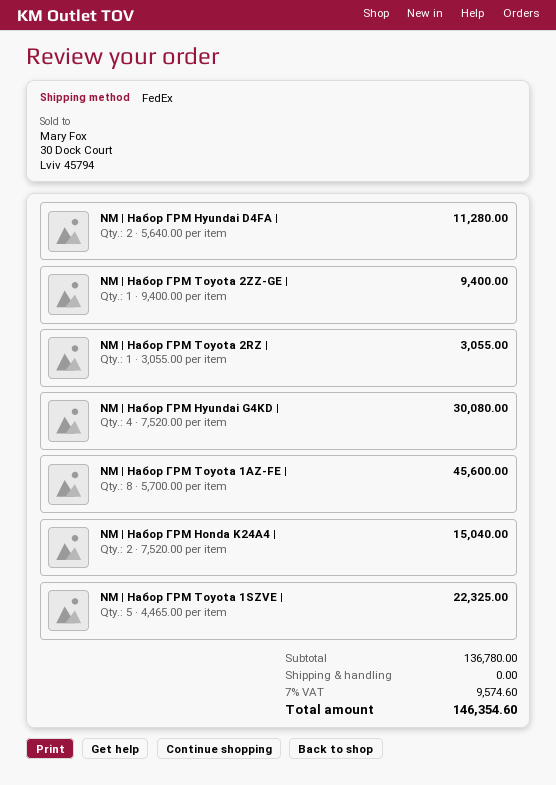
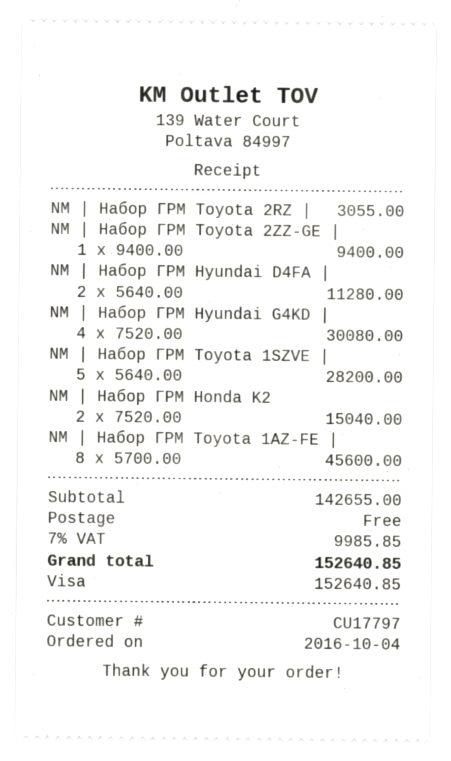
NM | Набор ГРМ Toyota 1SZVE |: 5 x 4465.00 = 22325.00 -> 5 x 5640.00 = 28200.00
subtotal: 136780.00 -> 142655.00
tax: 7% = 9574.60 -> 7% = 9985.85
total: 146354.60 -> 152640.85

